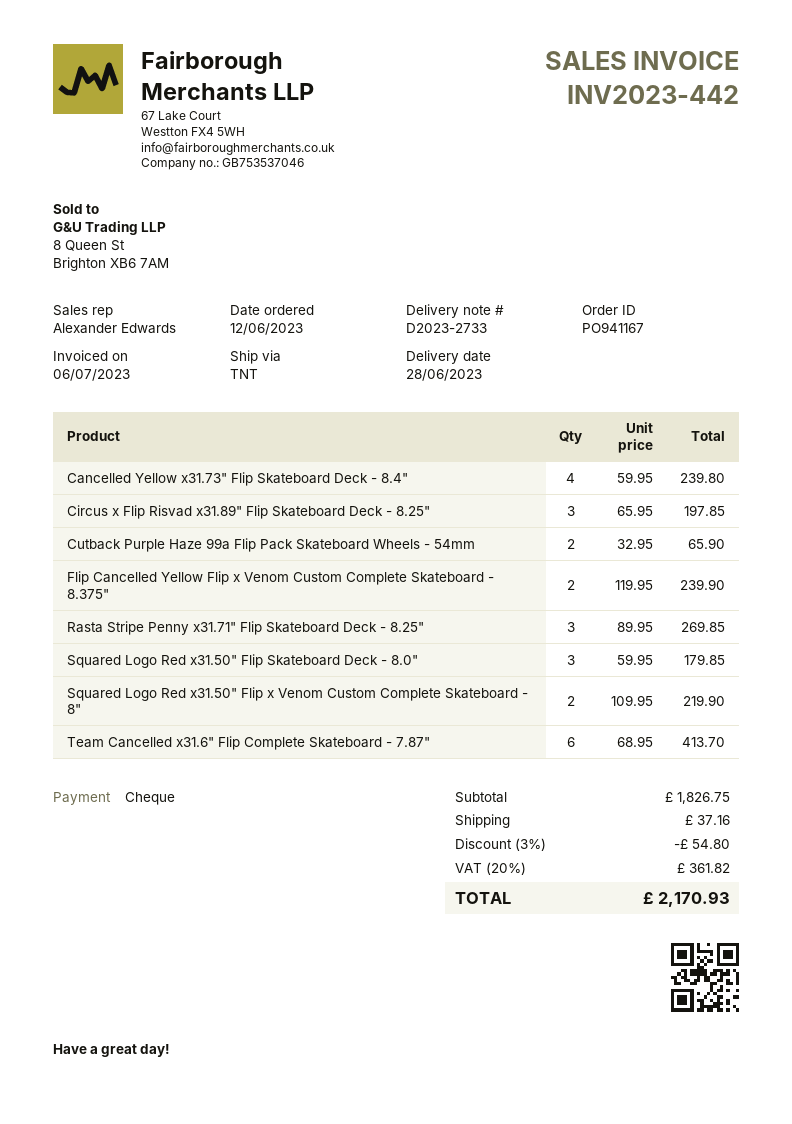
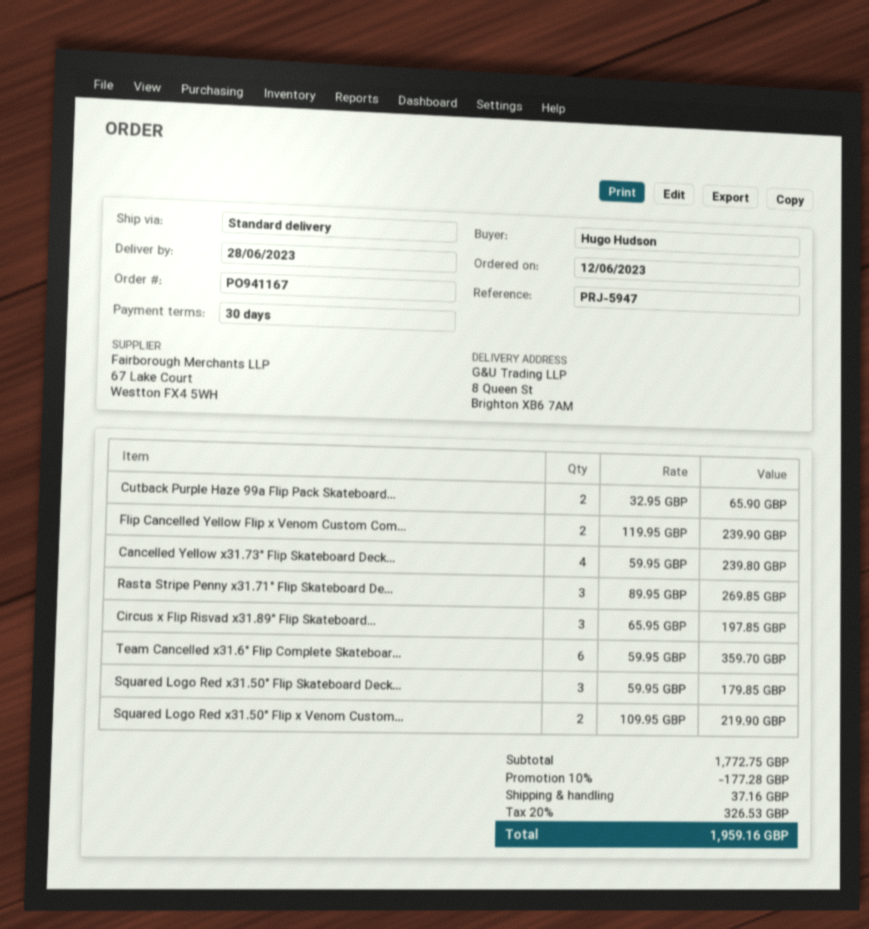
shipping method: TNT -> standard
Team Cancelled x31.6" Flip Complete Skateboard - 7.87": 6 x 68.95 = 413.70 -> 6 x 59.95 = 359.70
subtotal: 1826.75 -> 1772.75
discount: 3% = 54.80 -> 10% = 177.28
tax: 20% = 361.82 -> 20% = 326.53
total: 2170.93 -> 1959.16

